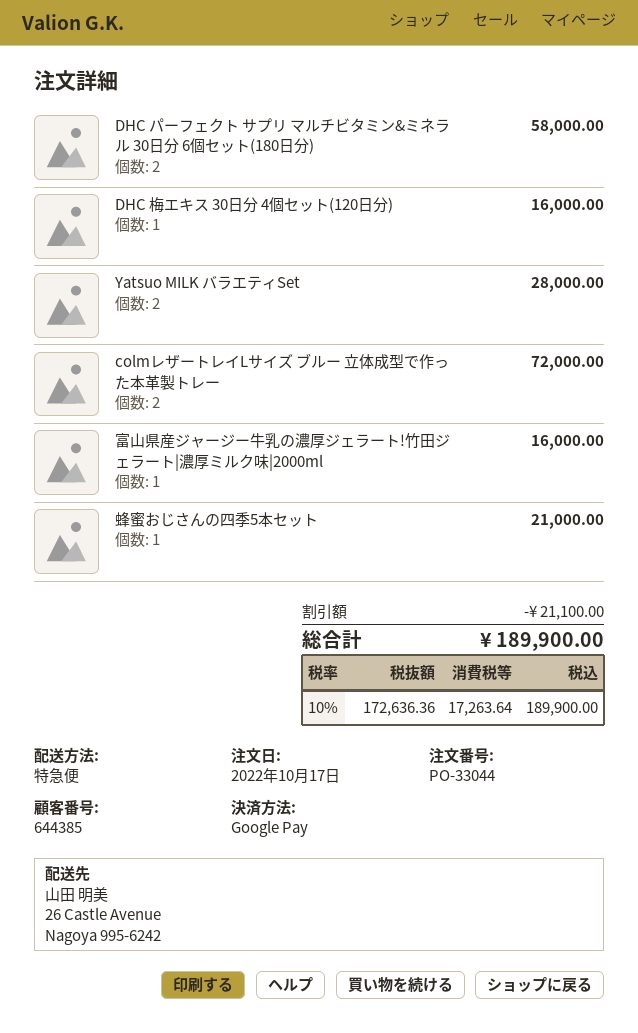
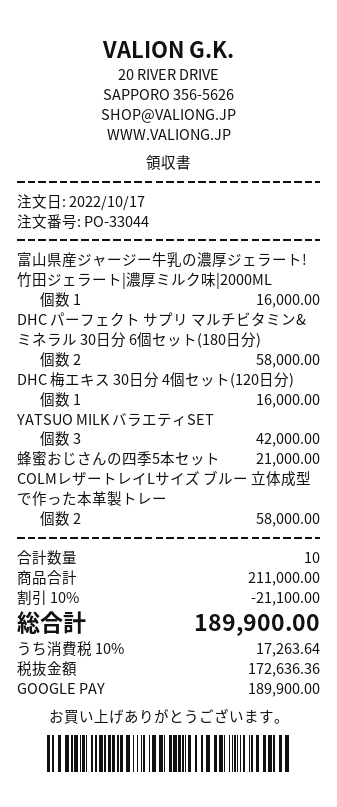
Yatsuo MILK バラエティSet: 2 for 28000.00 -> 3 for 42000.00
colmレザートレイLサイズ ブルー 立体成型で作った本革製トレー: 2 for 72000.00 -> 2 for 58000.00

